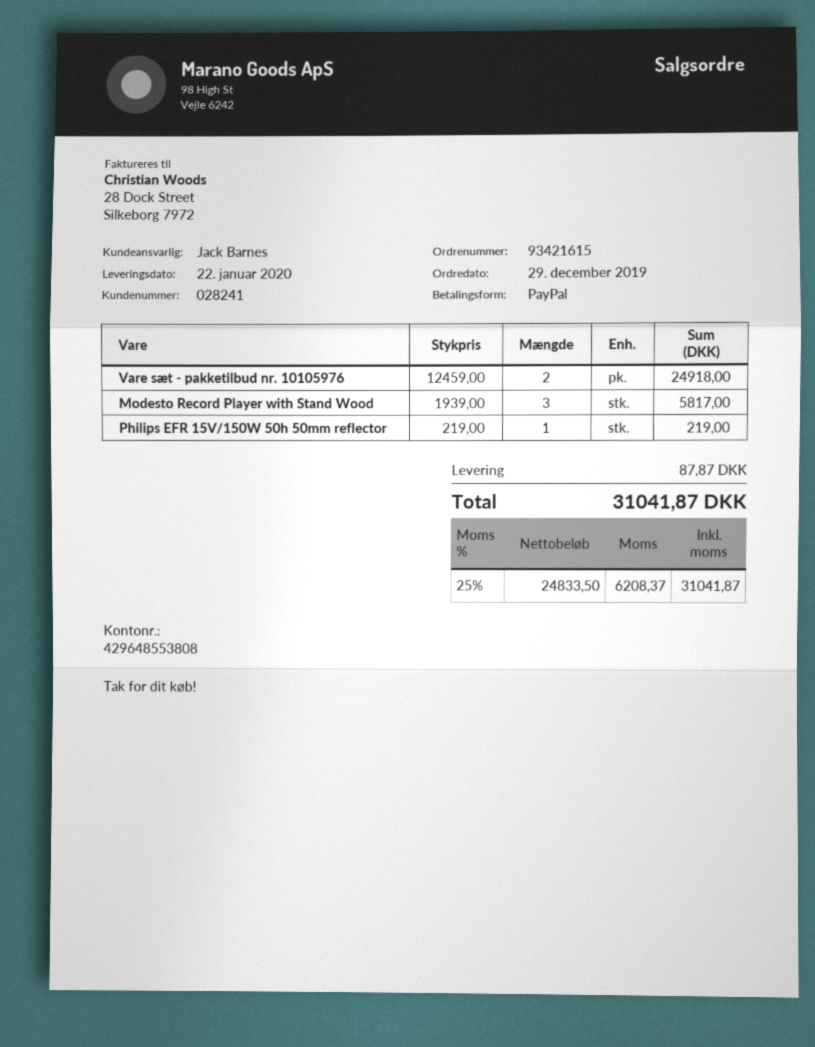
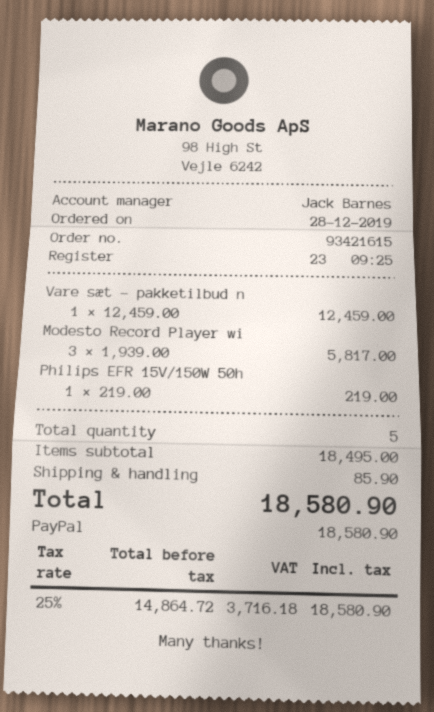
order date: 2019-12-29 -> 2019-12-28
Vare sæt - pakketilbud nr. 10105976: 2 x 12459.00 = 24918.00 -> 1 x 12459.00 = 12459.00
shipping: 87.87 -> 85.90
net: 24833.50 -> 14864.72
tax: 25% = 6208.37 -> 25% = 3716.18
total: 31041.87 -> 18580.90

